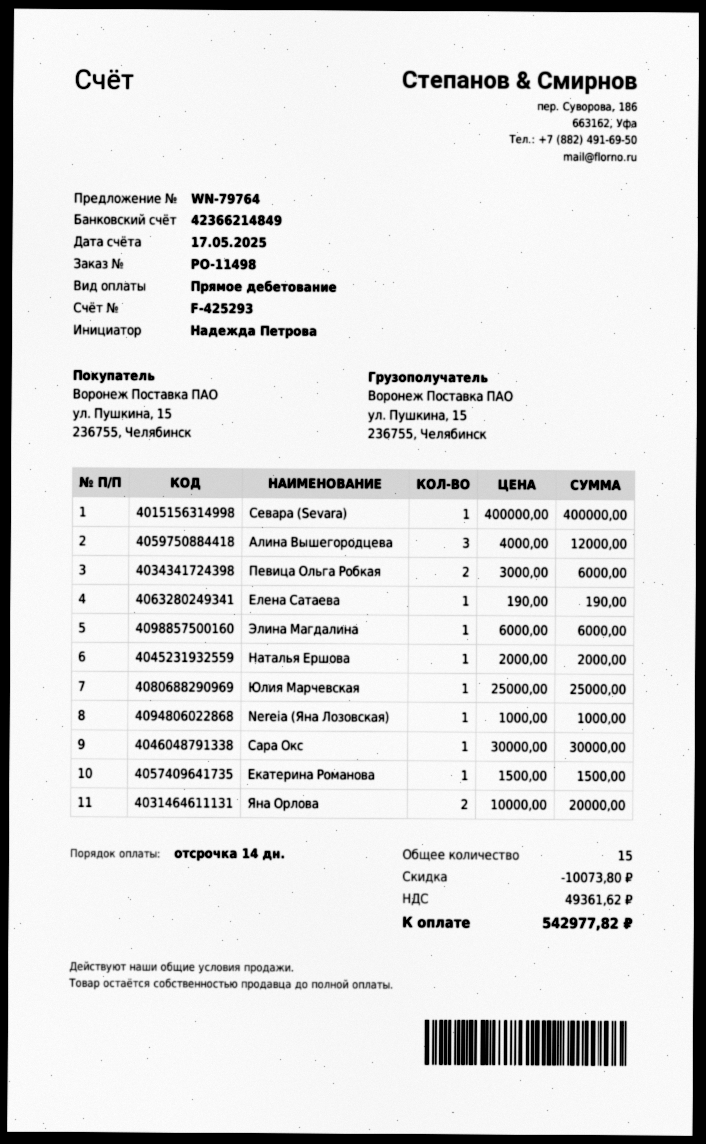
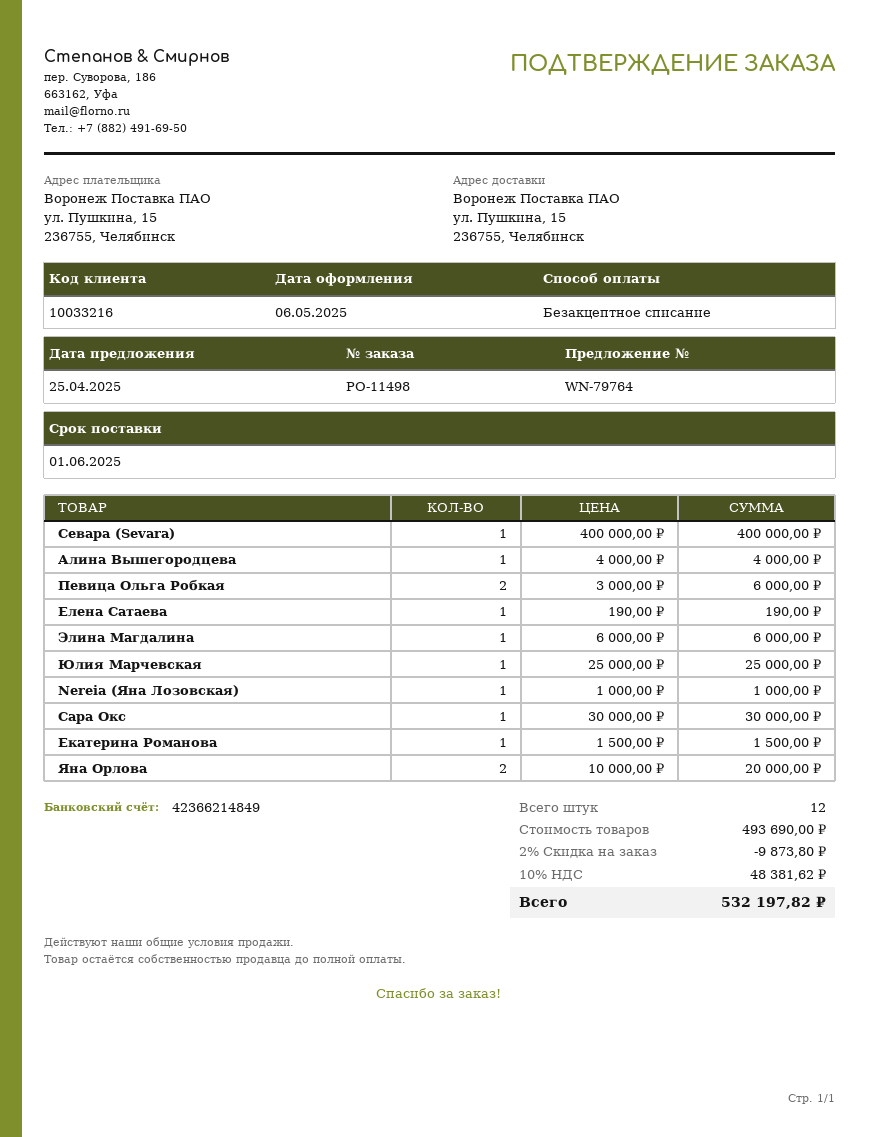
Алина Вышегородцева: 3 x 4000.00 = 12000.00 -> 1 x 4000.00 = 4000.00
Наталья Ершова: 1 x 2000.00 = 2000.00 -> none
total quantity: 15 -> 12
discount: 10073.80 -> 9873.80
tax: 49361.62 -> 48381.62
total: 542977.82 -> 532197.82

